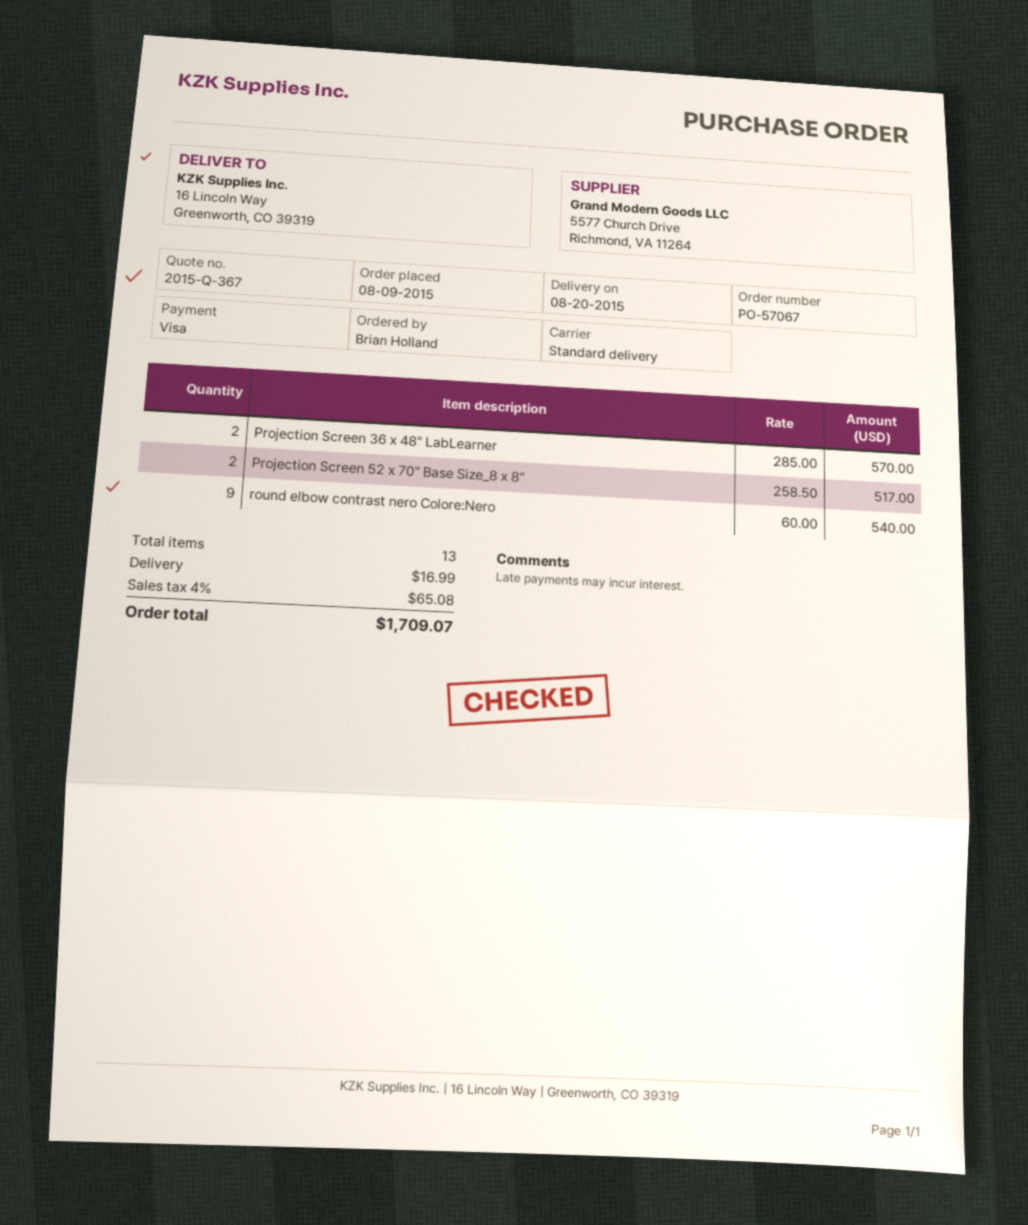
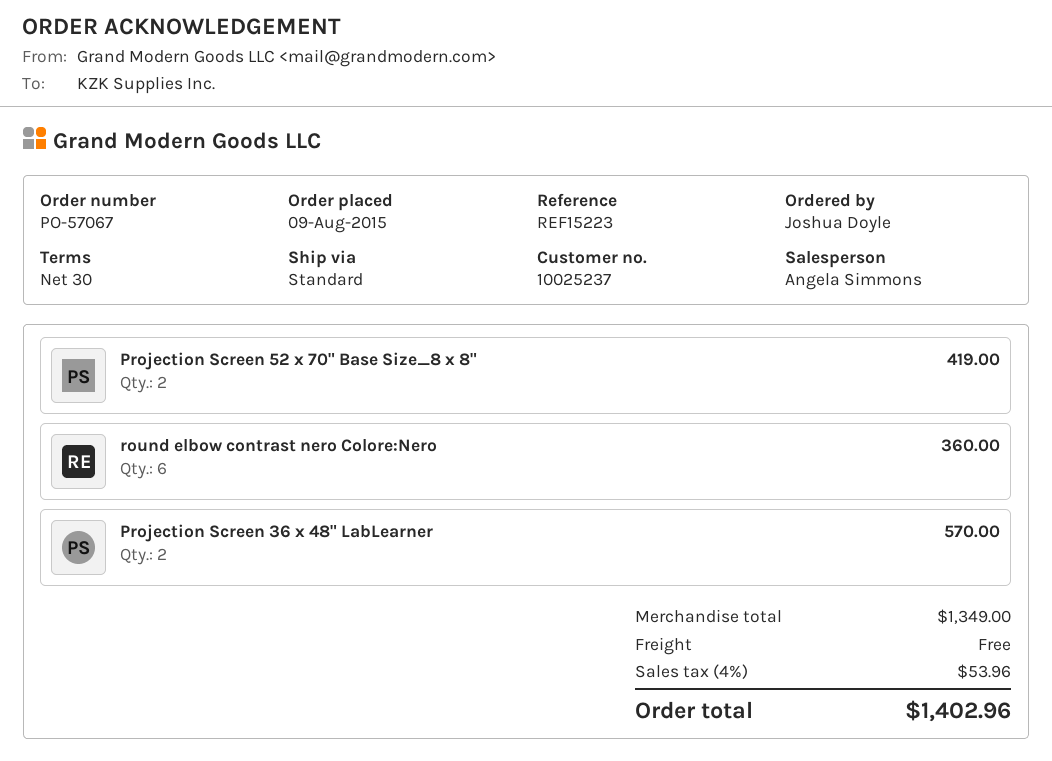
ordered by: Brian Holland -> Joshua Doyle
Projection Screen 52 x 70" Base Size_8 x 8": 2 for 517.00 -> 2 for 419.00
round elbow contrast nero Colore:Nero: 9 for 540.00 -> 6 for 360.00
shipping: 16.99 -> 0.00
tax: 4% = 65.08 -> 4% = 53.96
total: 1709.07 -> 1402.96

